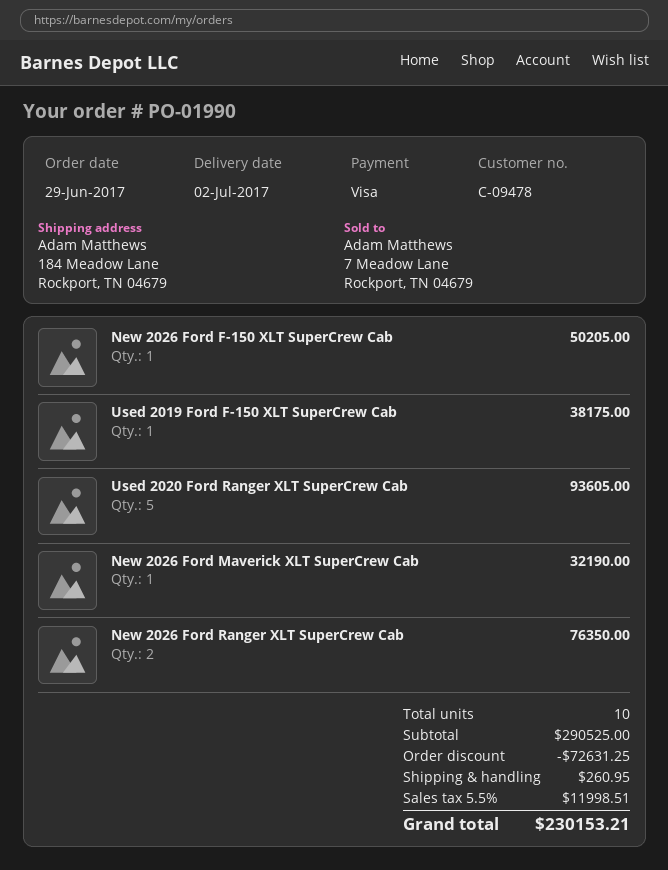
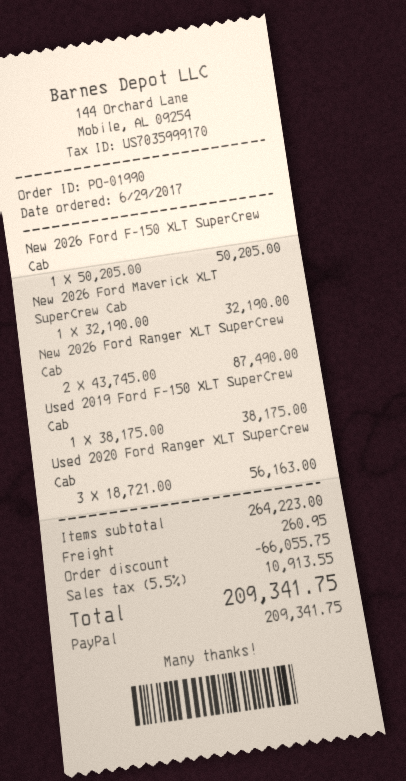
payment method: Visa -> PayPal
Used 2020 Ford Ranger XLT SuperCrew Cab: 5 for 93605.00 -> 3 for 56163.00
New 2026 Ford Ranger XLT SuperCrew Cab: 2 for 76350.00 -> 2 for 87490.00
subtotal: 290525.00 -> 264223.00
discount: 72631.25 -> 66055.75
tax: 5.5% = 11998.51 -> 5.5% = 10913.55
total: 230153.21 -> 209341.75

